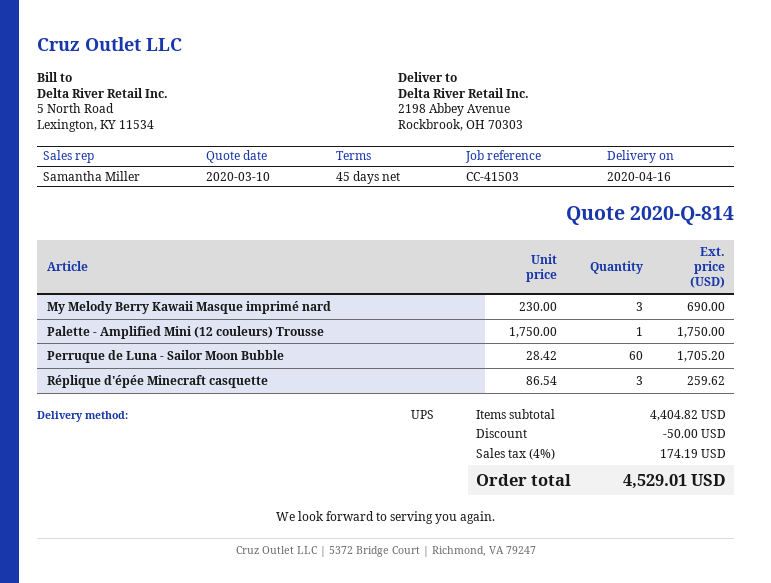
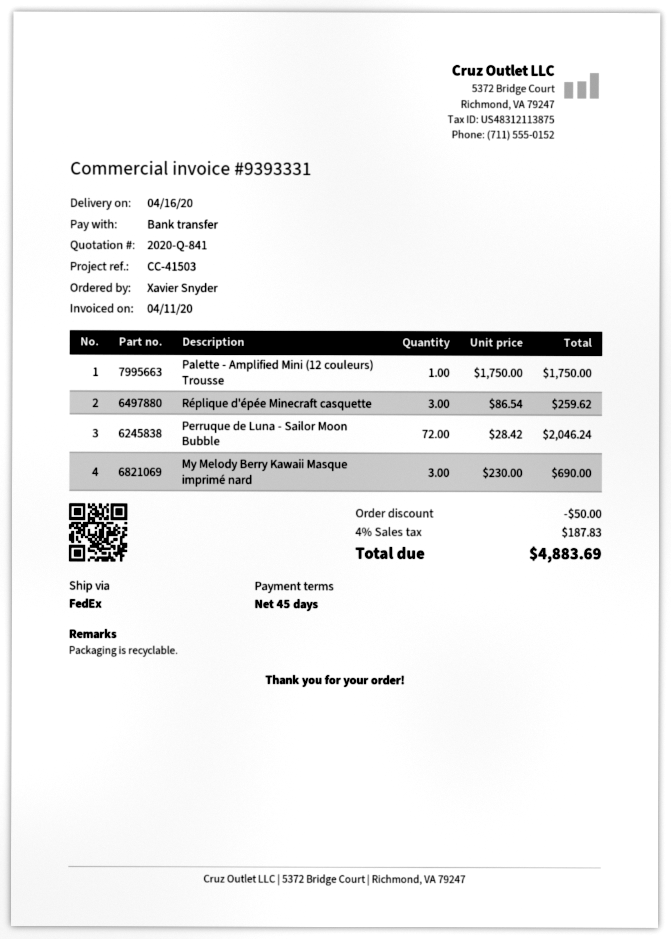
quote number: 2020-Q-814 -> 2020-Q-841
shipping method: UPS -> FedEx
Perruque de Luna - Sailor Moon Bubble: 60 x 28.42 = 1705.20 -> 72 x 28.42 = 2046.24
tax: 4% = 174.19 -> 4% = 187.83
total: 4529.01 -> 4883.69

